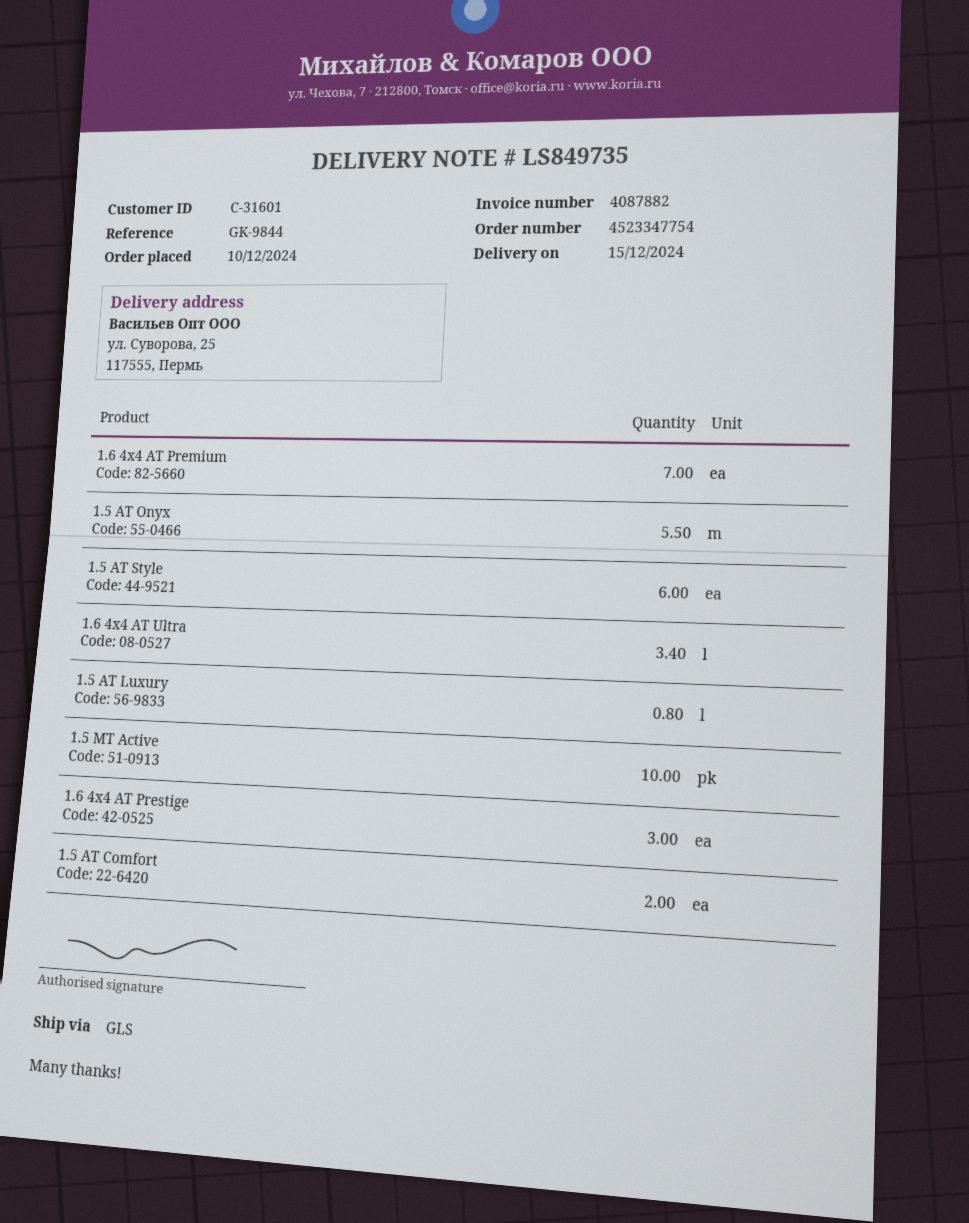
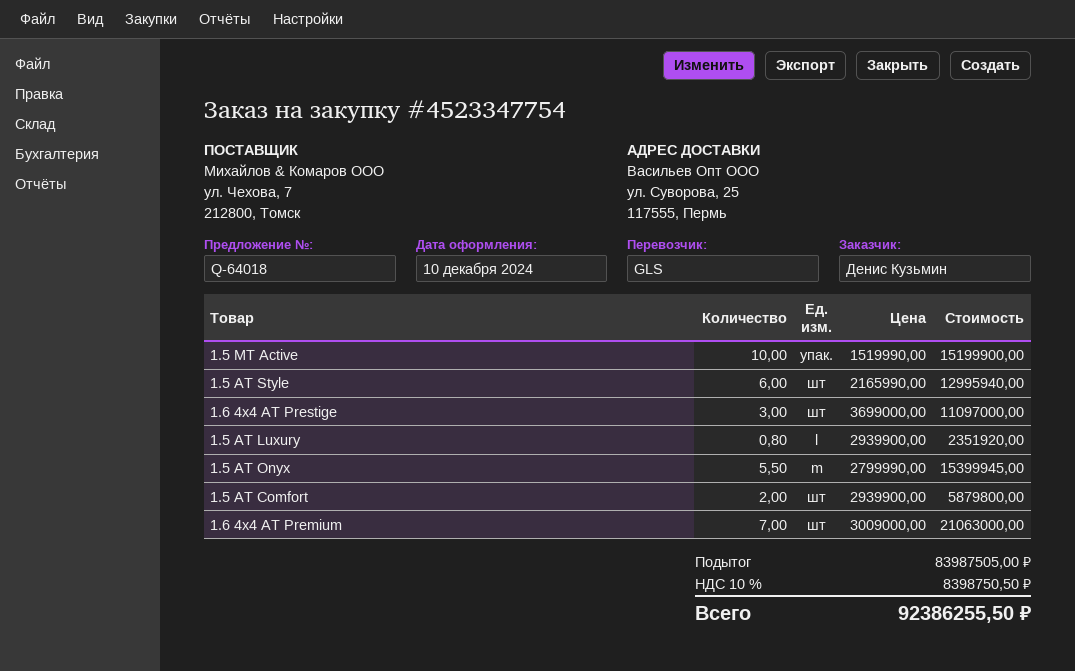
1.6 4x4 AT Ultra: 3.4 -> none

